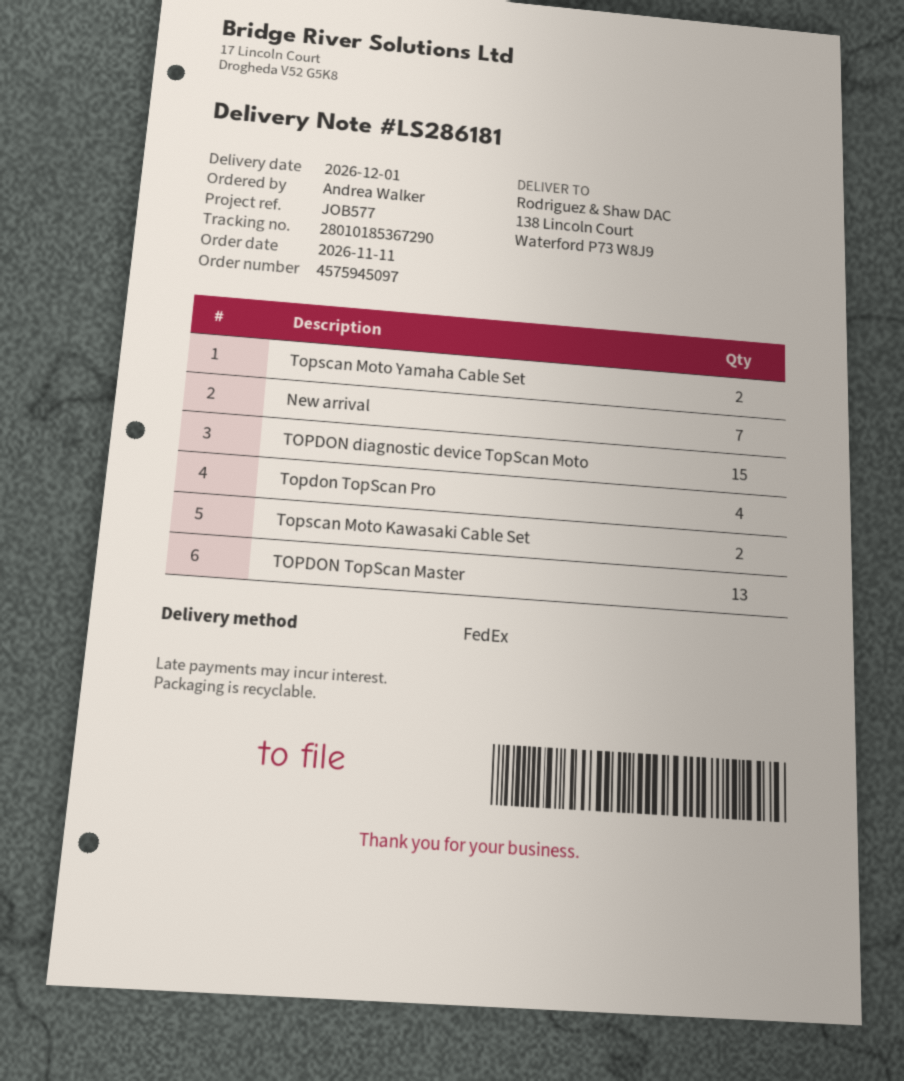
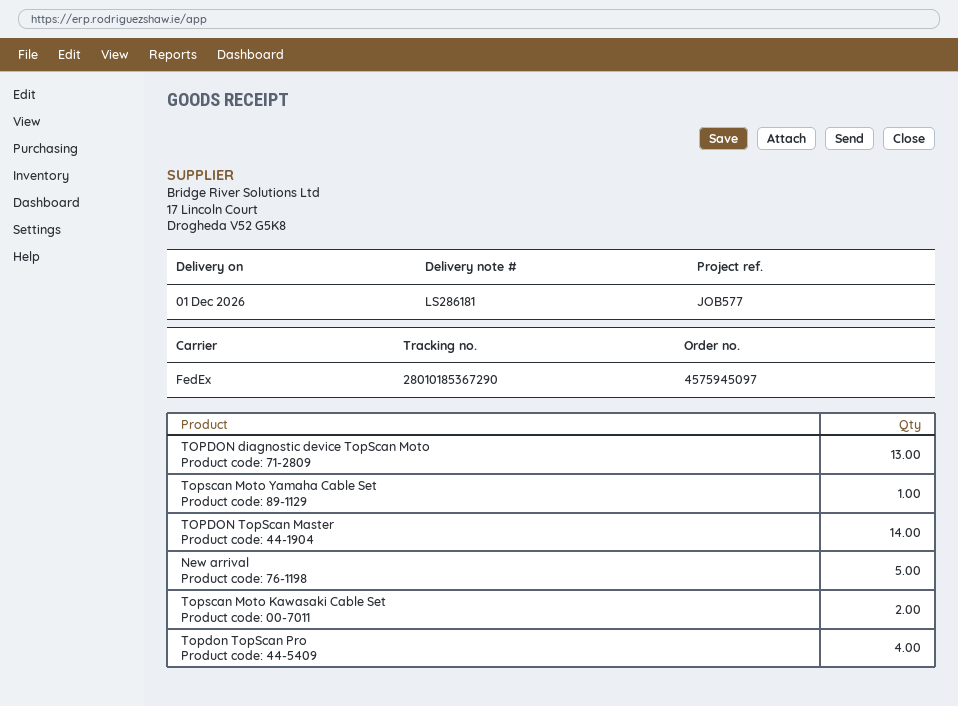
Topscan Moto Yamaha Cable Set: 2 -> 1
New arrival: 7 -> 5
TOPDON diagnostic device TopScan Moto: 15 -> 13
TOPDON TopScan Master: 13 -> 14

